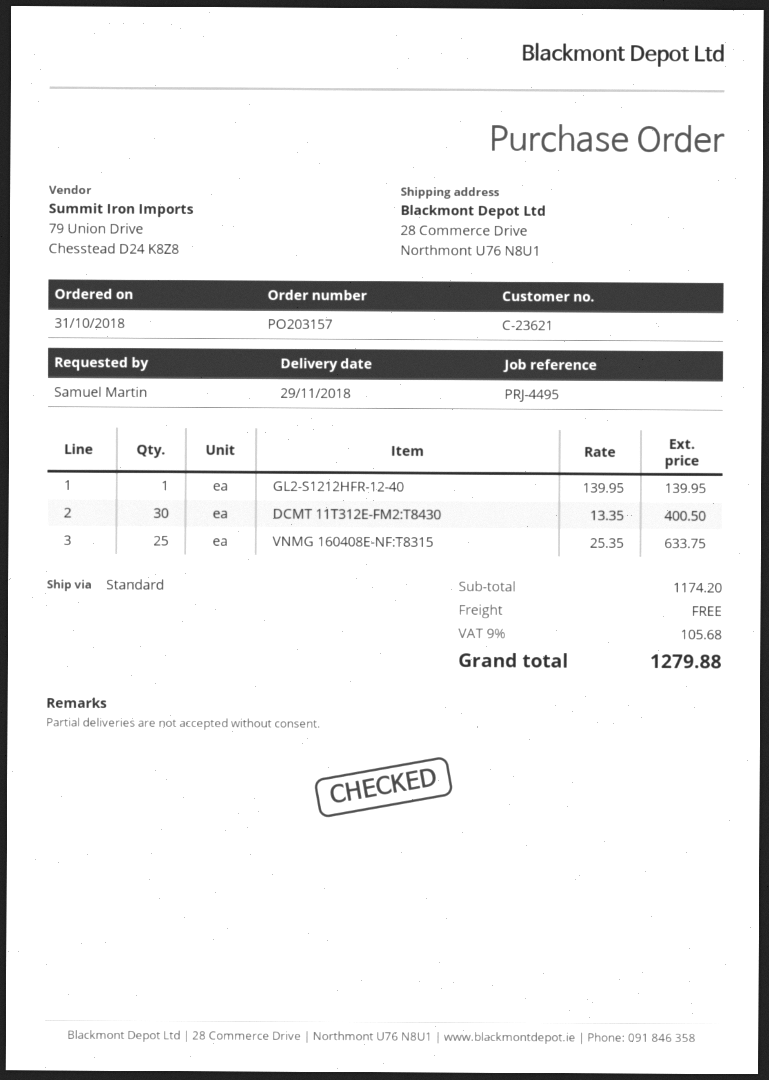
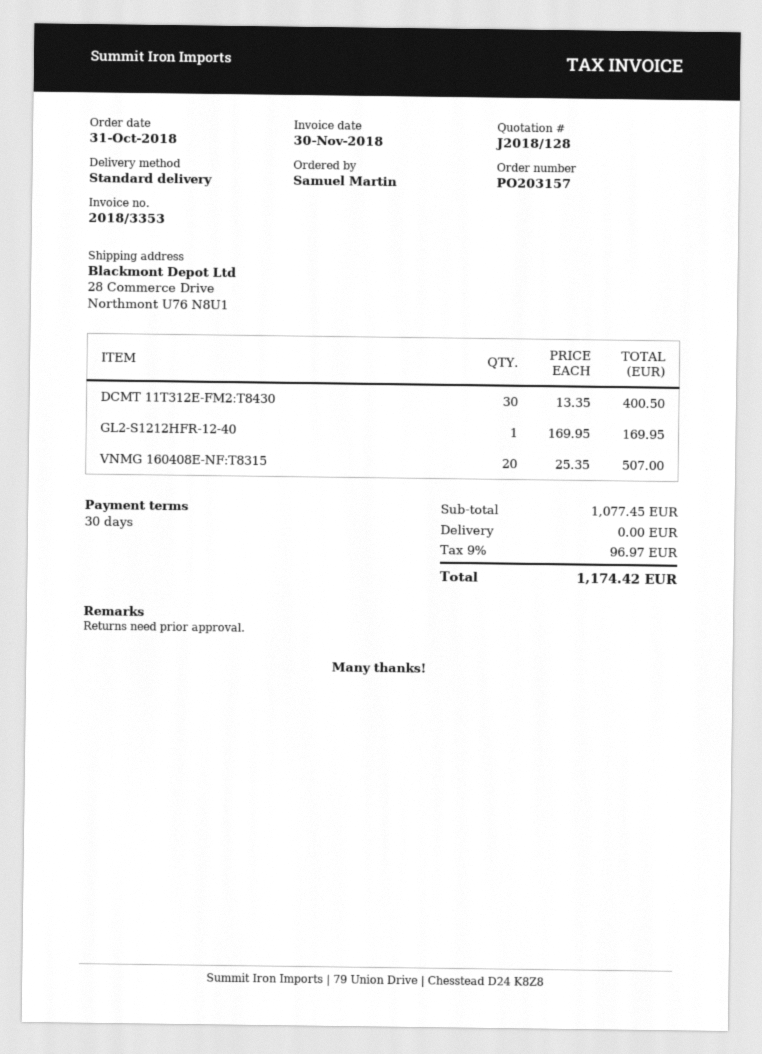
GL2-S1212HFR-12-40: 1 x 139.95 = 139.95 -> 1 x 169.95 = 169.95
VNMG 160408E-NF:T8315: 25 x 25.35 = 633.75 -> 20 x 25.35 = 507.00
subtotal: 1174.20 -> 1077.45
tax: 9% = 105.68 -> 9% = 96.97
total: 1279.88 -> 1174.42

